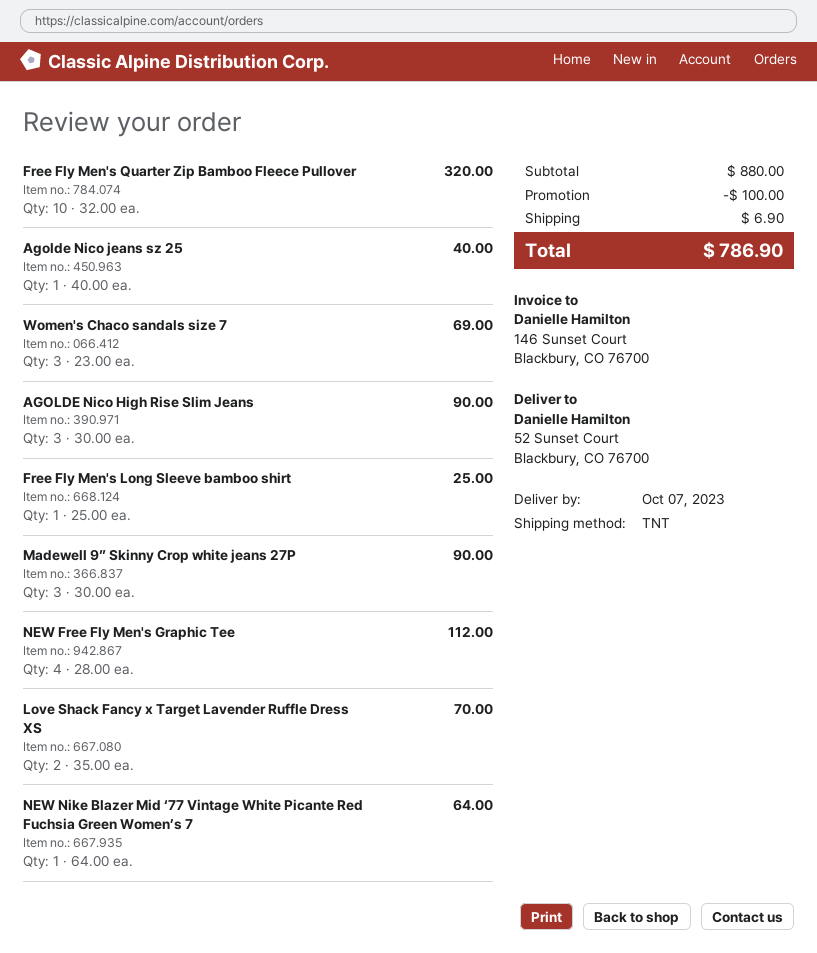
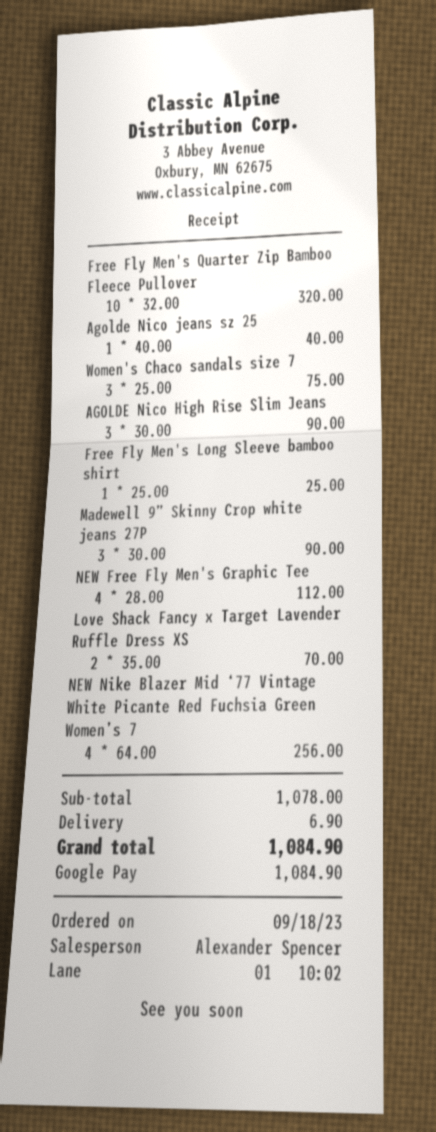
Women's Chaco sandals size 7: 3 x 23.00 = 69.00 -> 3 x 25.00 = 75.00
NEW Nike Blazer Mid ‘77 Vintage White Picante Red Fuchsia Green Women’s 7: 1 x 64.00 = 64.00 -> 4 x 64.00 = 256.00
subtotal: 880.00 -> 1078.00
discount: 100.00 -> none
total: 786.90 -> 1084.90

